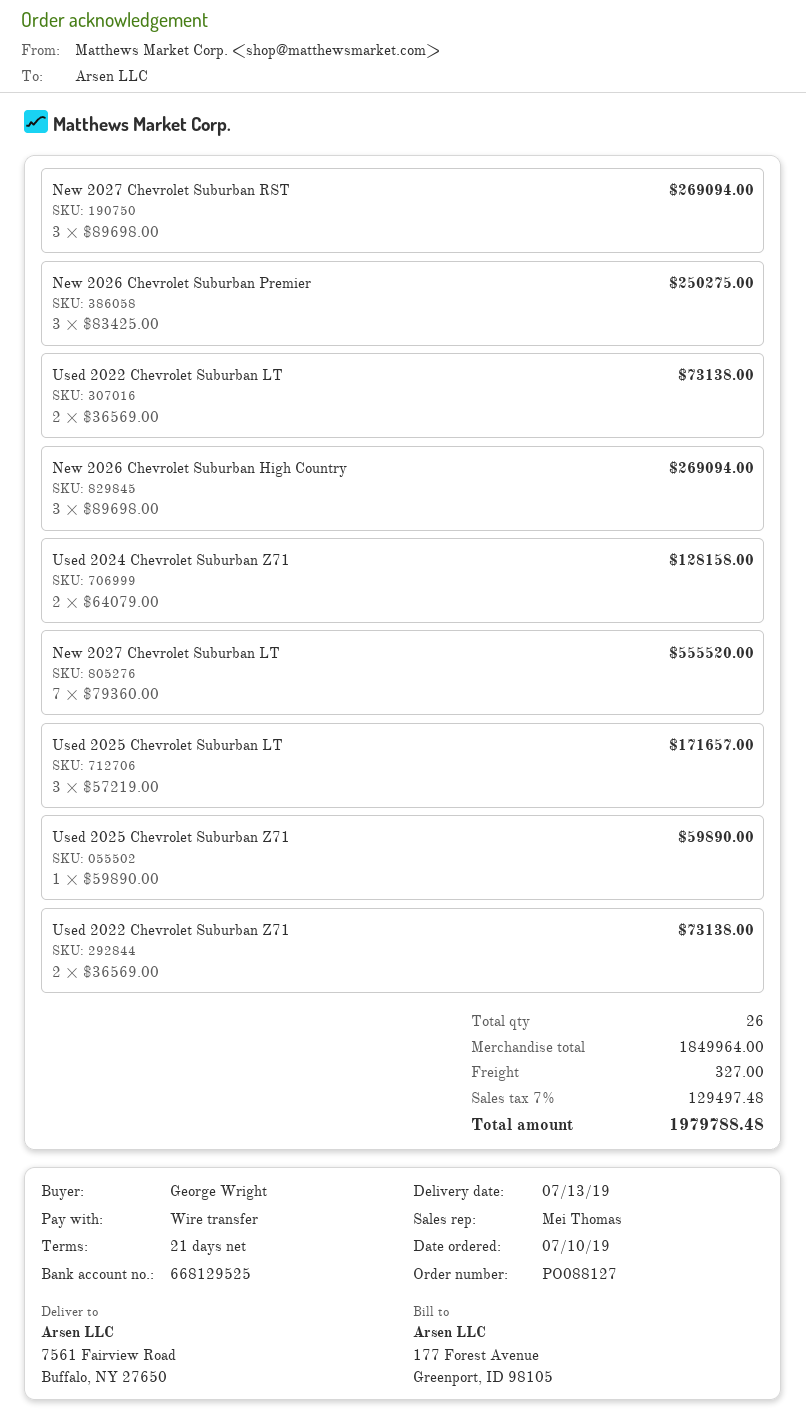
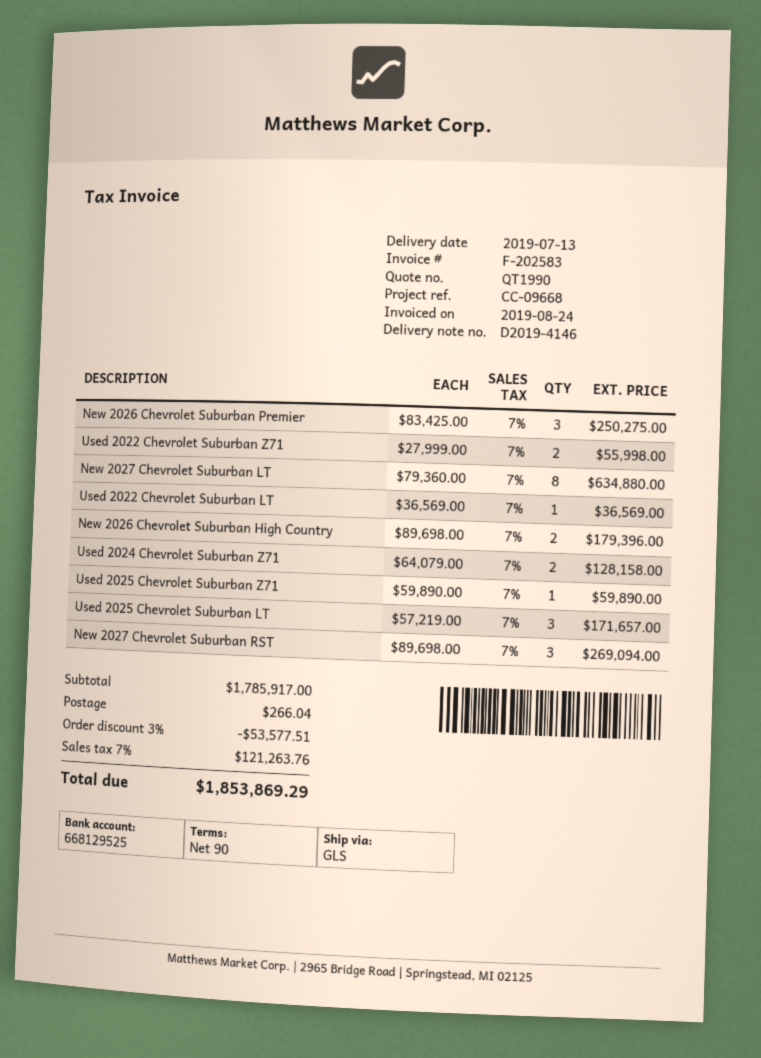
payment terms: 21 days -> 90 days
Used 2022 Chevrolet Suburban LT: 2 x 36569.00 = 73138.00 -> 1 x 36569.00 = 36569.00
New 2026 Chevrolet Suburban High Country: 3 x 89698.00 = 269094.00 -> 2 x 89698.00 = 179396.00
New 2027 Chevrolet Suburban LT: 7 x 79360.00 = 555520.00 -> 8 x 79360.00 = 634880.00
Used 2022 Chevrolet Suburban Z71: 2 x 36569.00 = 73138.00 -> 2 x 27999.00 = 55998.00
subtotal: 1849964.00 -> 1785917.00
discount: none -> 3% = 53577.51
shipping: 327.00 -> 266.04
tax: 7% = 129497.48 -> 7% = 121263.76
total: 1979788.48 -> 1853869.29

